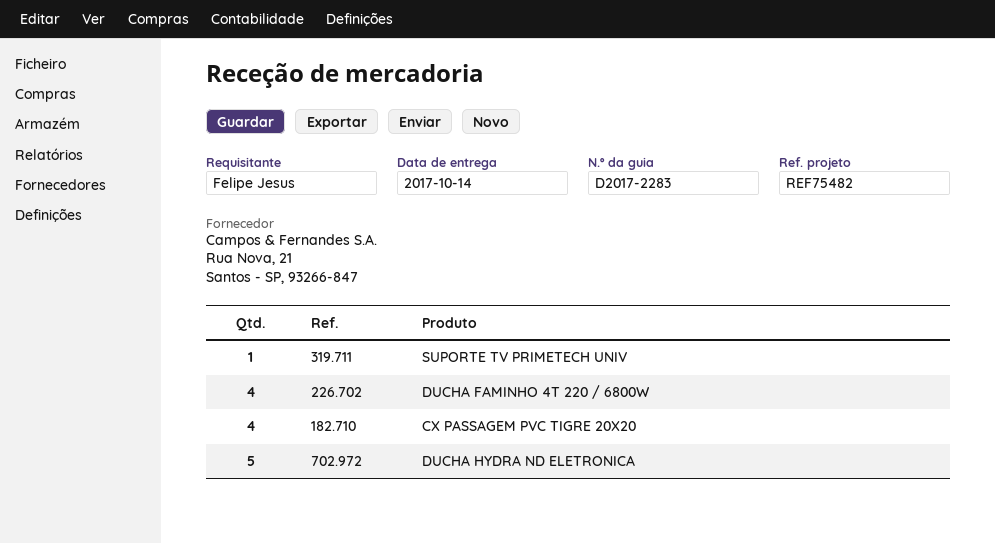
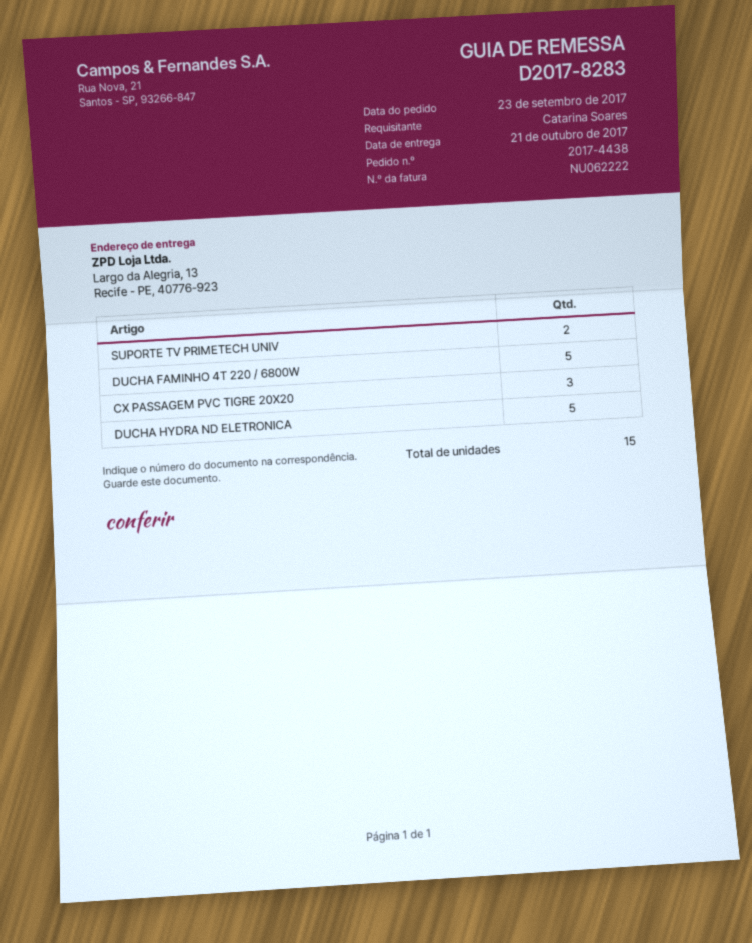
delivery note number: D2017-2283 -> D2017-8283
delivery date: 2017-10-14 -> 2017-10-21
ordered by: Felipe Jesus -> Catarina Soares
SUPORTE TV PRIMETECH UNIV: 1 -> 2
DUCHA FAMINHO 4T 220 / 6800W: 4 -> 5
CX PASSAGEM PVC TIGRE 20X20: 4 -> 3

